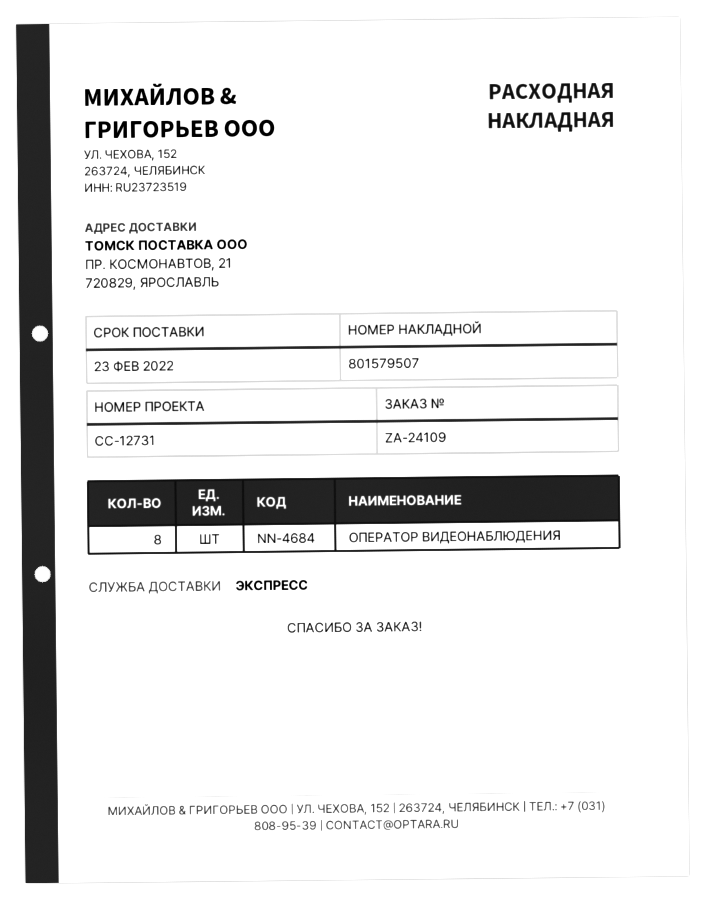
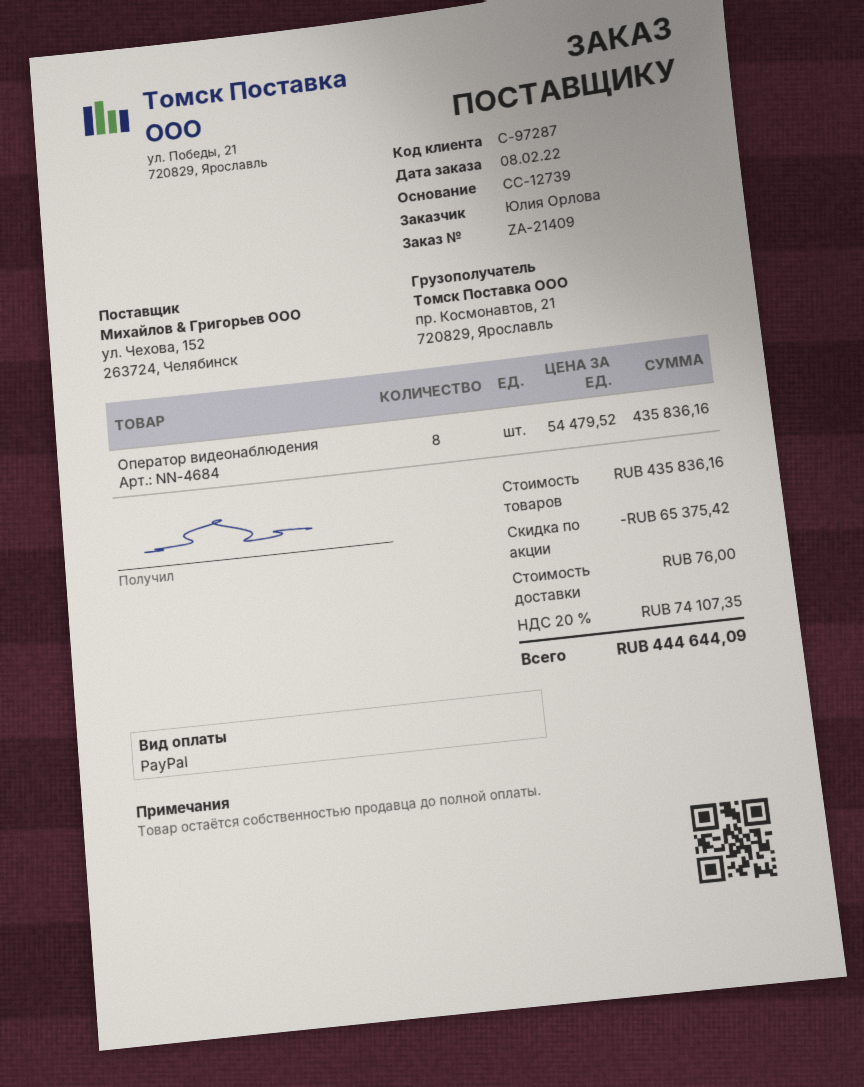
order number: ZA-24109 -> ZA-21409
reference: CC-12731 -> CC-12739

